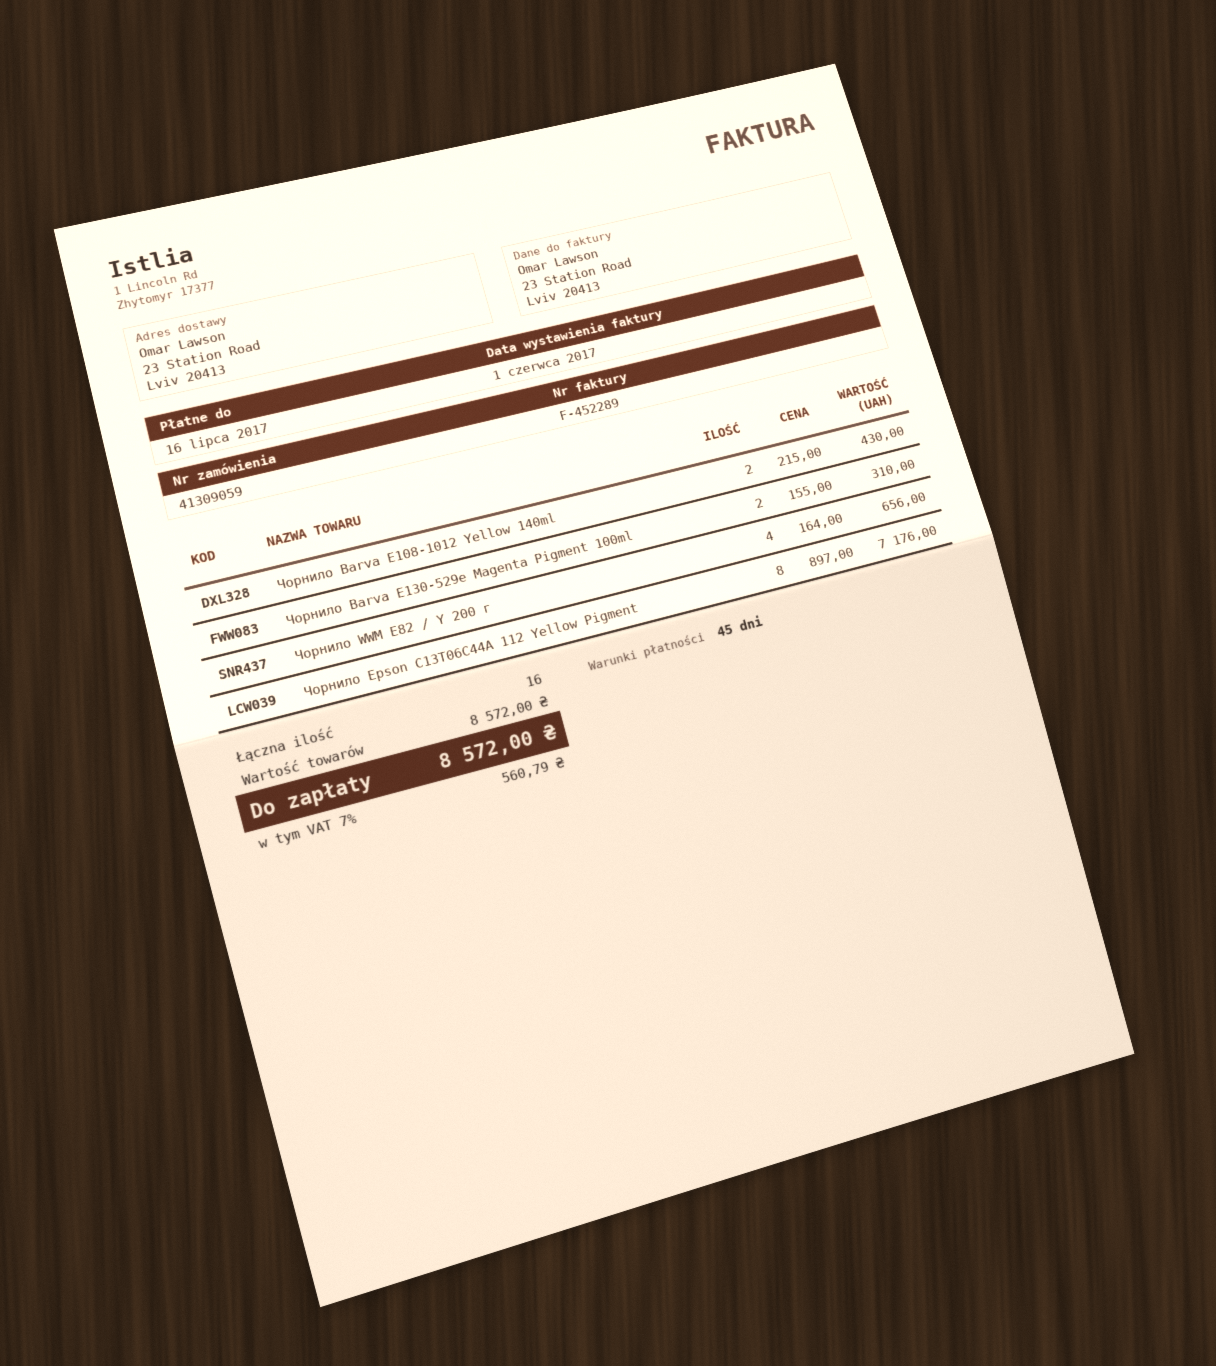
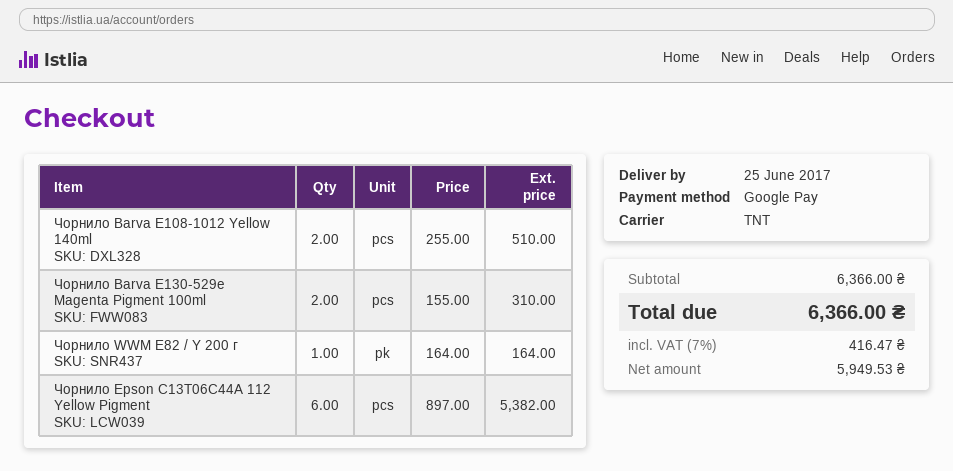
Чорнило Barva E108-1012 Yellow 140ml: 2 x 215.00 = 430.00 -> 2 x 255.00 = 510.00
Чорнило WWM E82 / Y 200 г: 4 x 164.00 = 656.00 -> 1 x 164.00 = 164.00
Чорнило Epson C13T06C44A 112 Yellow Pigment: 8 x 897.00 = 7176.00 -> 6 x 897.00 = 5382.00
subtotal: 8572.00 -> 6366.00
tax: 7% = 560.79 -> 7% = 416.47
total: 8572.00 -> 6366.00

